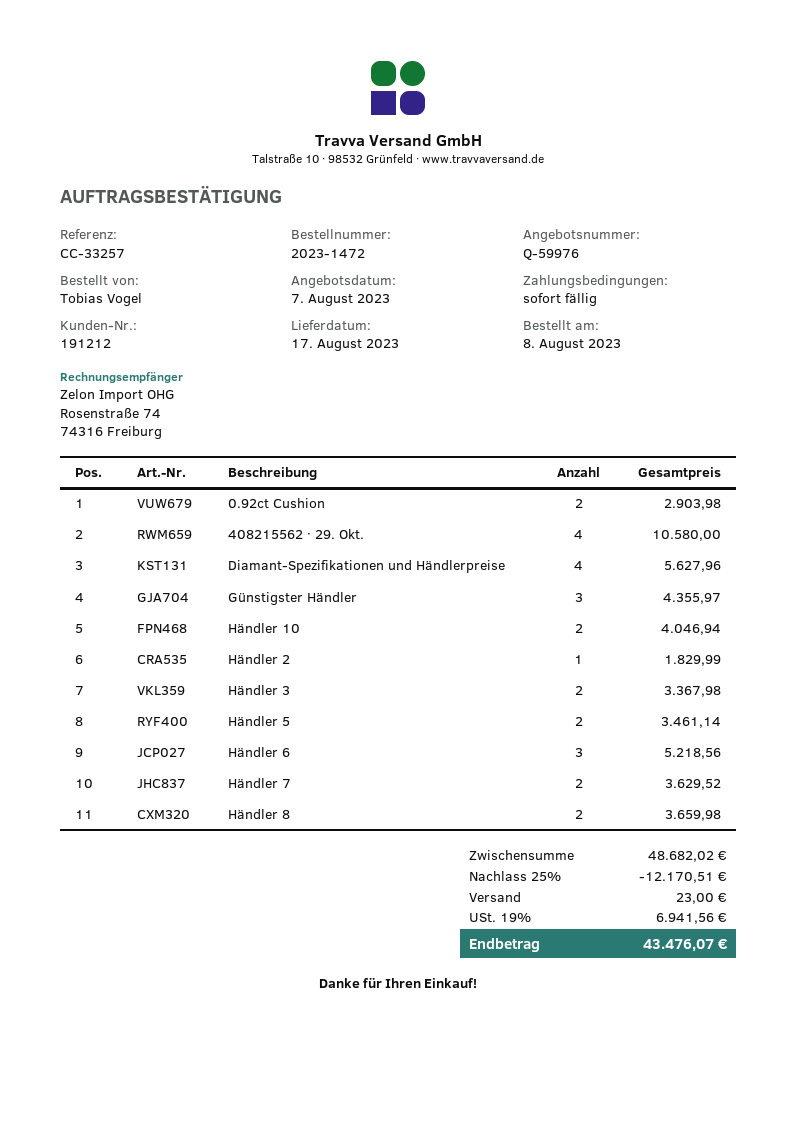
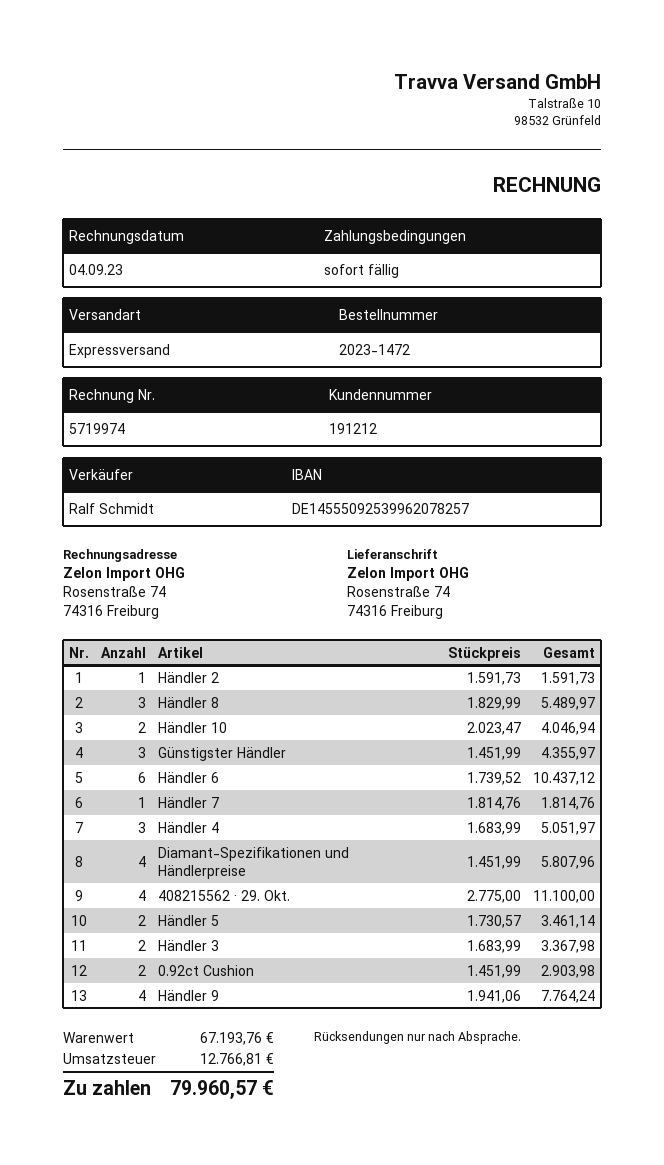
408215562 · 29. Okt.: 4 for 10580.00 -> 4 for 11100.00
Diamant-Spezifikationen und Händlerpreise: 4 for 5627.96 -> 4 for 5807.96
Händler 2: 1 for 1829.99 -> 1 for 1591.73
Händler 6: 3 for 5218.56 -> 6 for 10437.12
Händler 7: 2 for 3629.52 -> 1 for 1814.76
Händler 8: 2 for 3659.98 -> 3 for 5489.97
Händler 4: none -> 3 for 5051.97
Händler 9: none -> 4 for 7764.24
subtotal: 48682.02 -> 67193.76
discount: 25% = 12170.51 -> none
shipping: 23.00 -> none
tax: 6941.56 -> 12766.81
total: 43476.07 -> 79960.57

